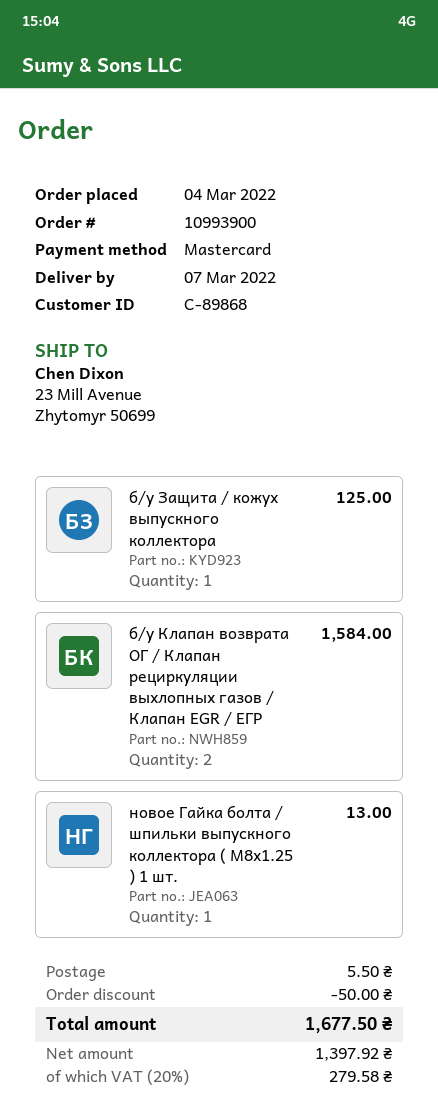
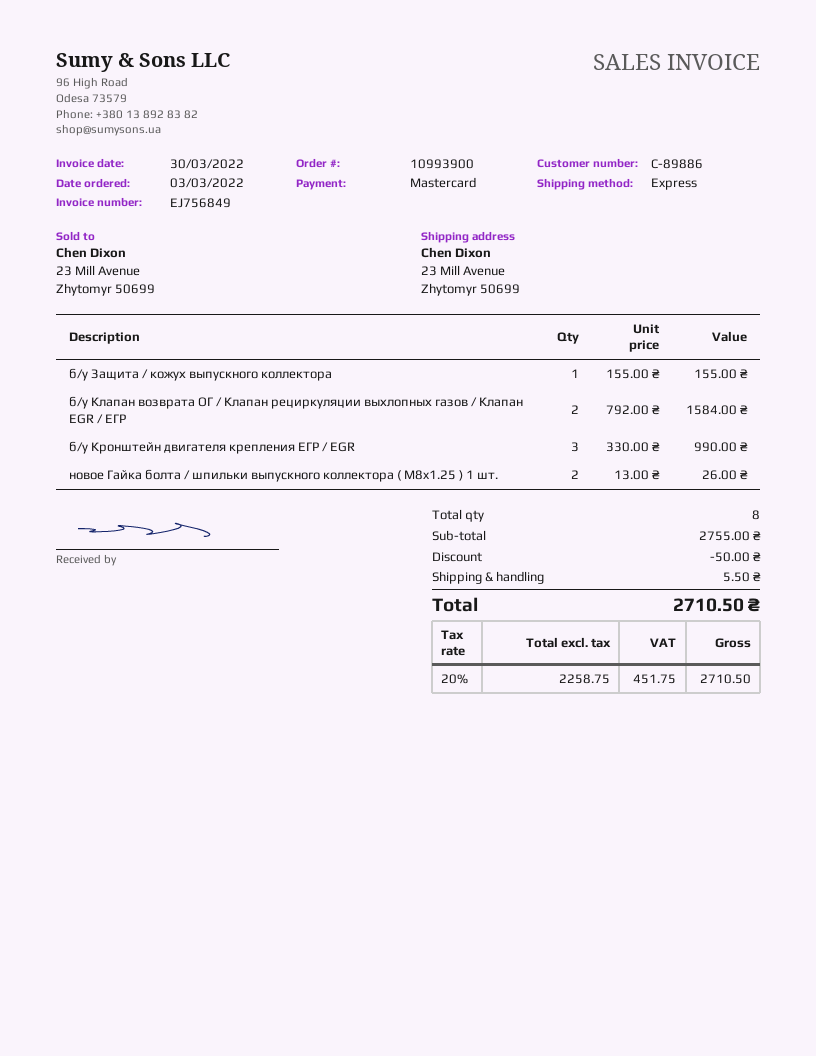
order date: 2022-03-04 -> 2022-03-03
customer number: C-89868 -> C-89886
б/у Защита / кожух выпускного коллектора: 1 for 125.00 -> 1 for 155.00
новое Гайка болта / шпильки выпускного коллектора ( M8x1.25 ) 1 шт.: 1 for 13.00 -> 2 for 26.00
б/у Кронштейн двигателя крепления ЕГР / EGR: none -> 3 for 990.00
net: 1397.92 -> 2258.75
tax: 20% = 279.58 -> 20% = 451.75
total: 1677.50 -> 2710.50

